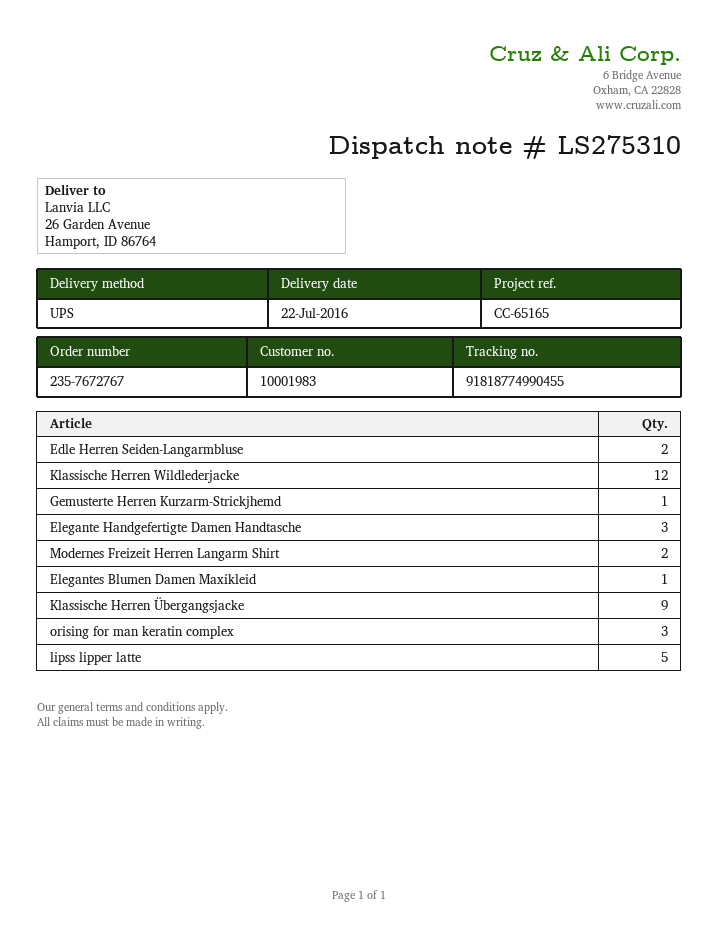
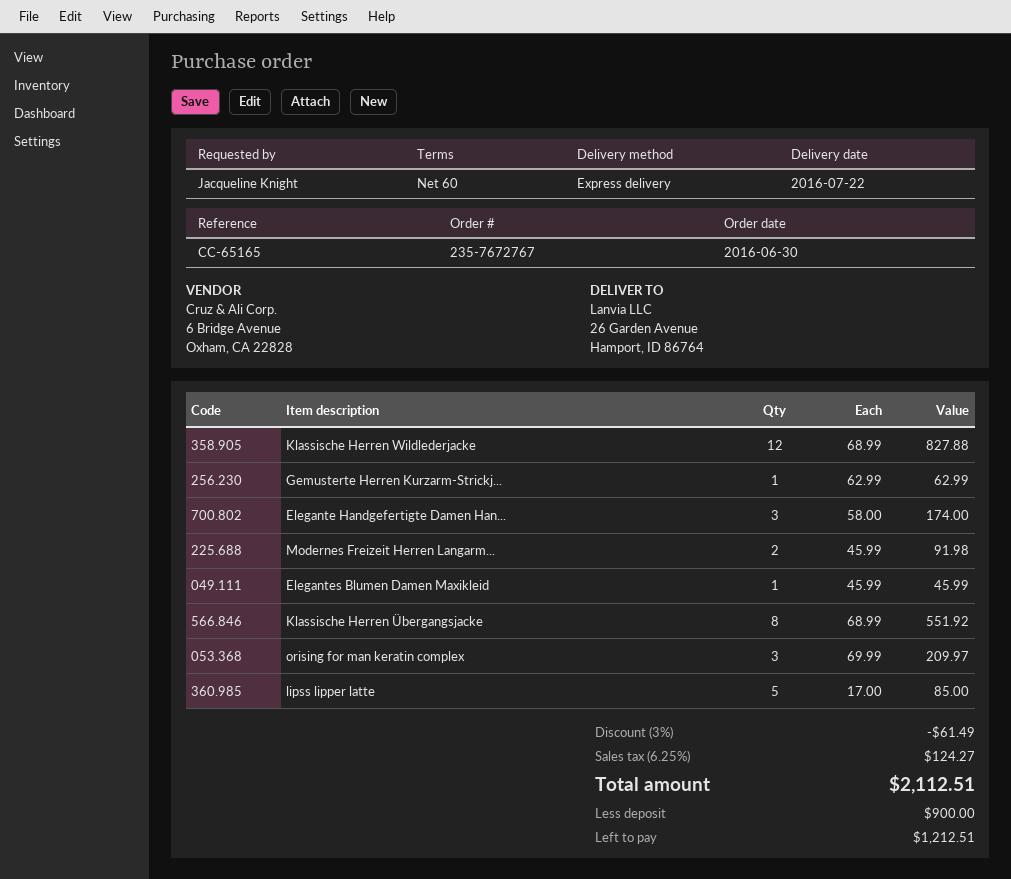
shipping method: UPS -> express
Edle Herren Seiden-Langarmbluse: 2 -> none
Klassische Herren Übergangsjacke: 9 -> 8

